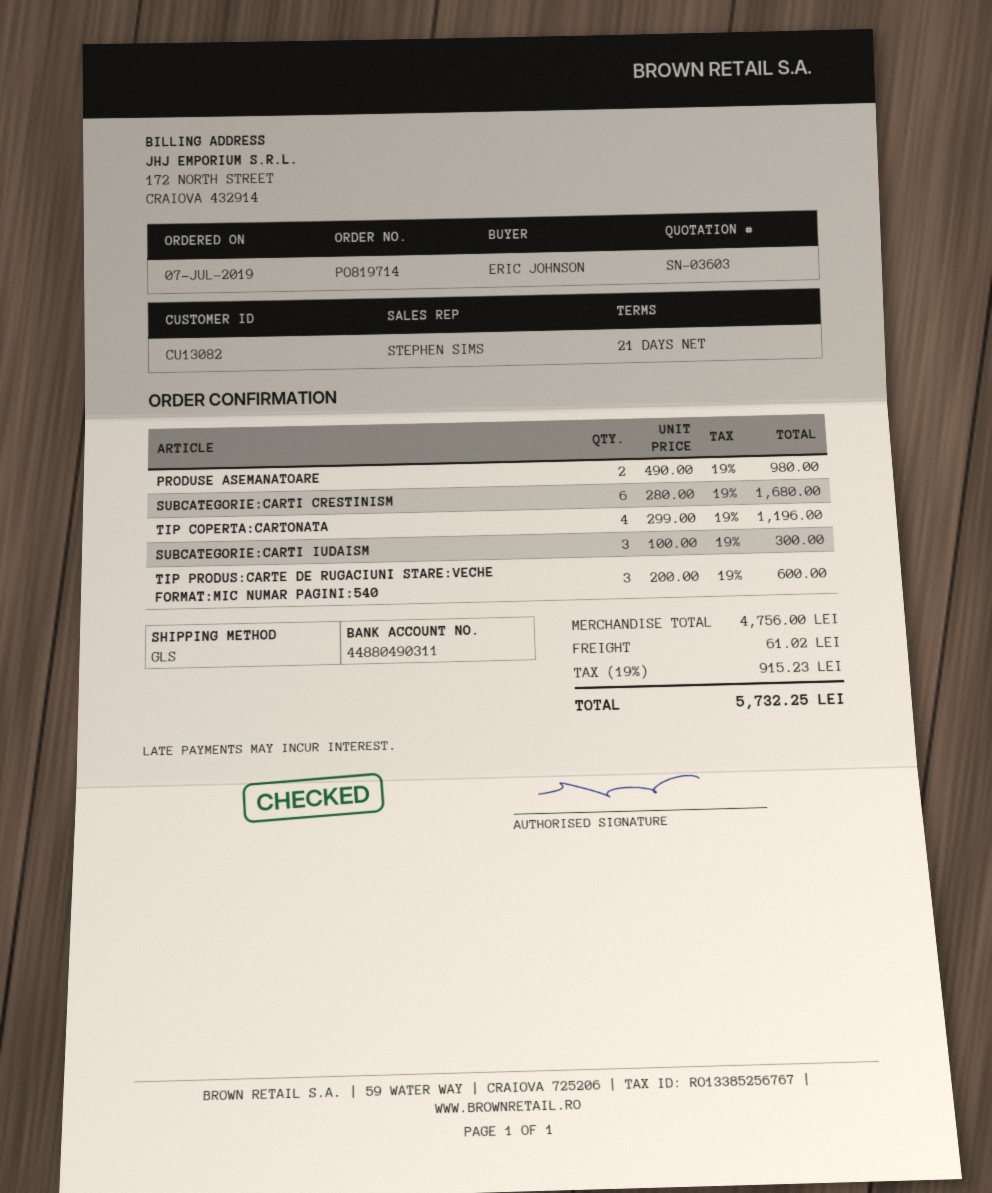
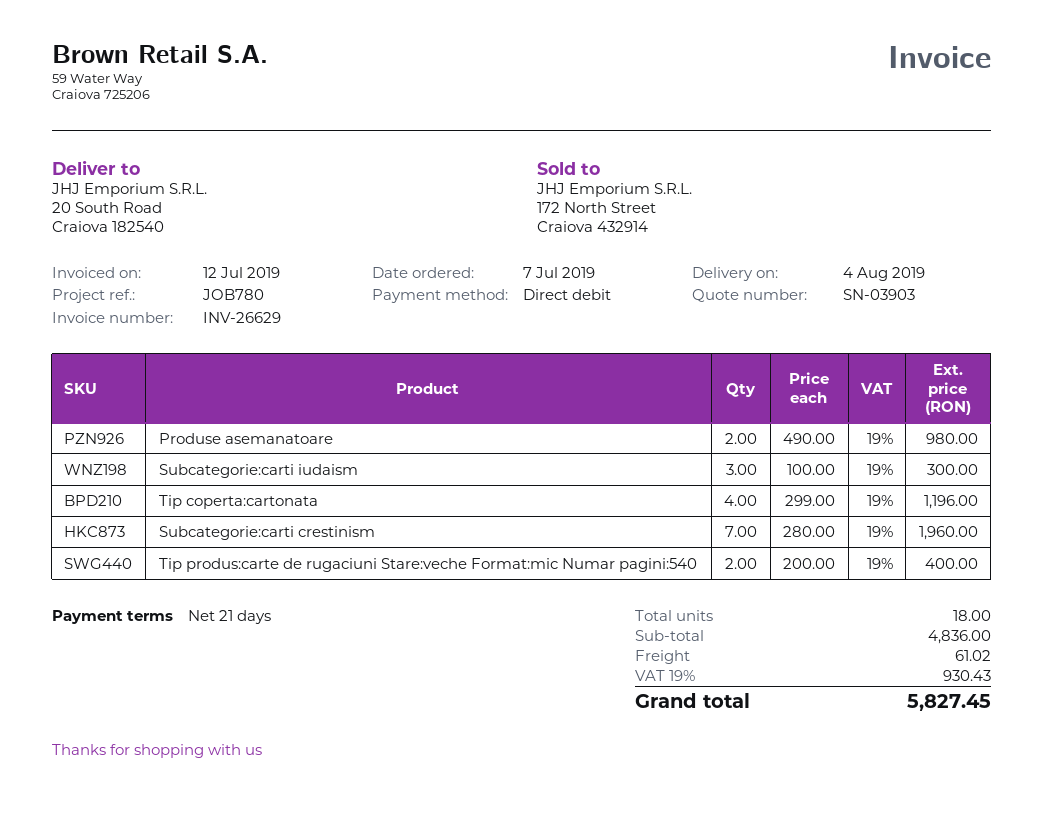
quote number: SN-03603 -> SN-03903
SUBCATEGORIE:CARTI CRESTINISM: 6 x 280.00 = 1680.00 -> 7 x 280.00 = 1960.00
TIP PRODUS:CARTE DE RUGACIUNI STARE:VECHE FORMAT:MIC NUMAR PAGINI:540: 3 x 200.00 = 600.00 -> 2 x 200.00 = 400.00
subtotal: 4756.00 -> 4836.00
tax: 19% = 915.23 -> 19% = 930.43
total: 5732.25 -> 5827.45

